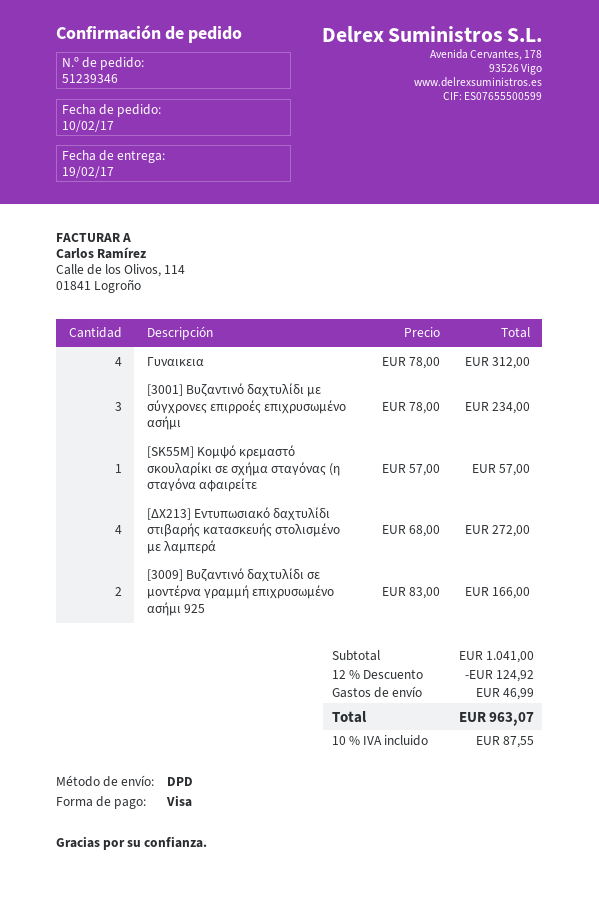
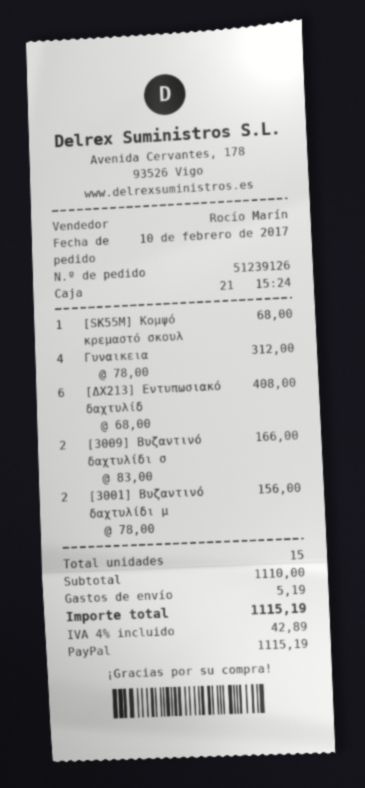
order number: 51239346 -> 51239126
payment method: Visa -> PayPal
[3001] Βυζαντινό δαχτυλίδι με σύγχρονες επιρροές επιχρυσωμένο ασήμι: 3 x 78.00 = 234.00 -> 2 x 78.00 = 156.00
[SK55M] Κομψό κρεμαστό σκουλαρίκι σε σχήμα σταγόνας (η σταγόνα αφαιρείτε: 1 x 57.00 = 57.00 -> 1 x 68.00 = 68.00
[ΔΧ213] Εντυπωσιακό δαχτυλίδι στιβαρής κατασκευής στολισμένο με λαμπερά: 4 x 68.00 = 272.00 -> 6 x 68.00 = 408.00
subtotal: 1041.00 -> 1110.00
discount: 12% = 124.92 -> none
shipping: 46.99 -> 5.19
tax: 10% = 87.55 -> 4% = 42.89
total: 963.07 -> 1115.19

